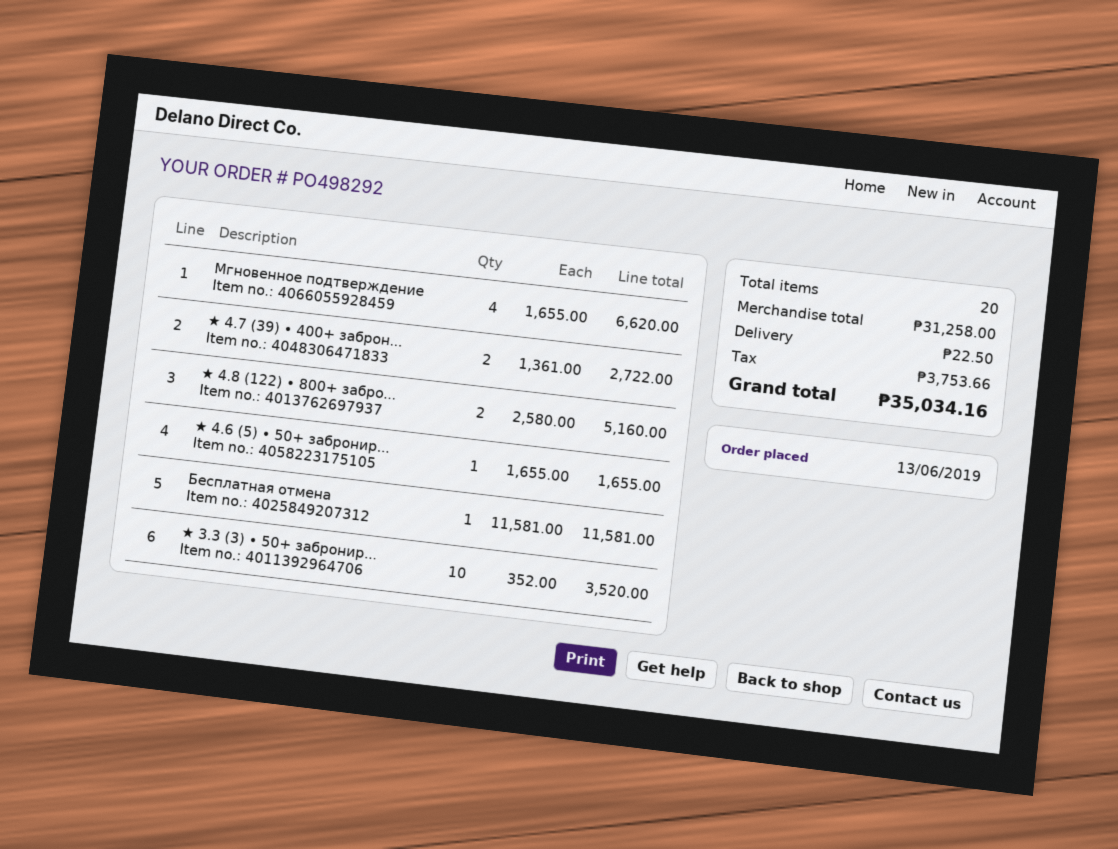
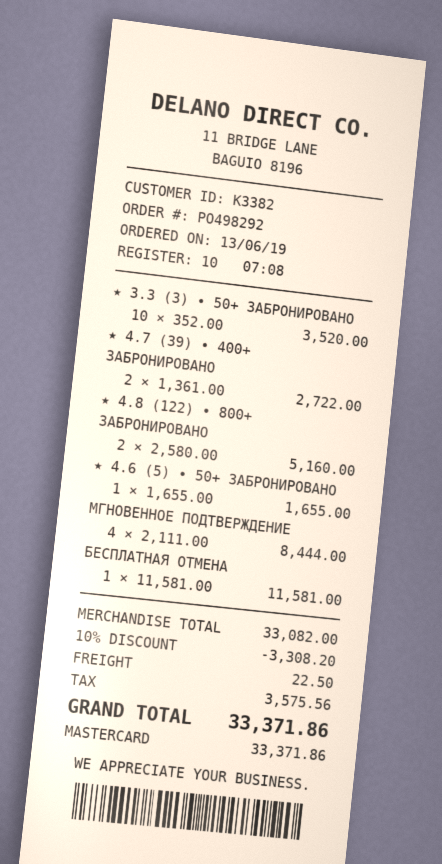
Мгновенное подтверждение: 4 x 1655.00 = 6620.00 -> 4 x 2111.00 = 8444.00
subtotal: 31258.00 -> 33082.00
discount: none -> 10% = 3308.20
tax: 3753.66 -> 3575.56
total: 35034.16 -> 33371.86

